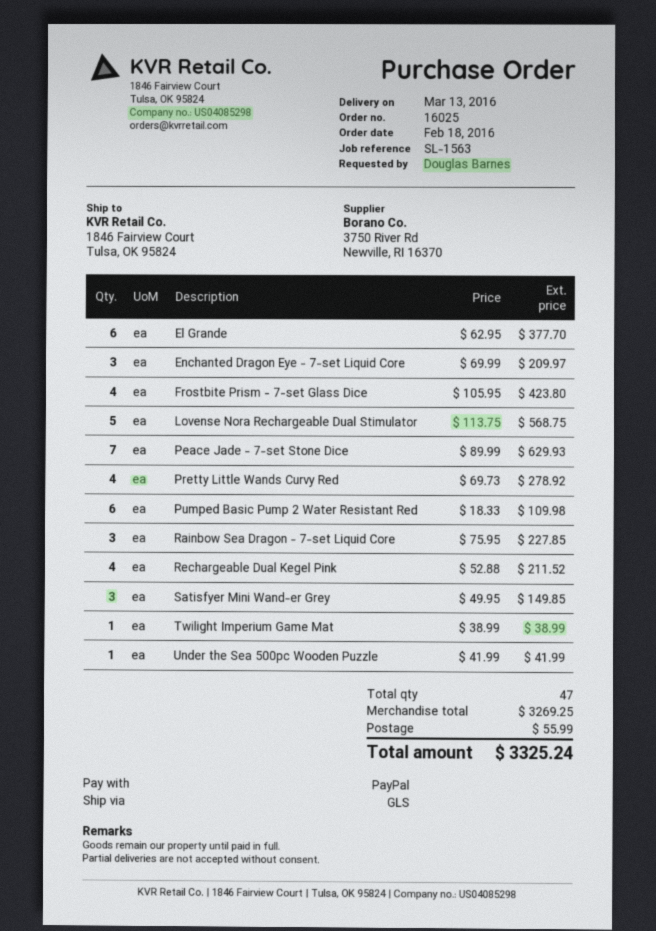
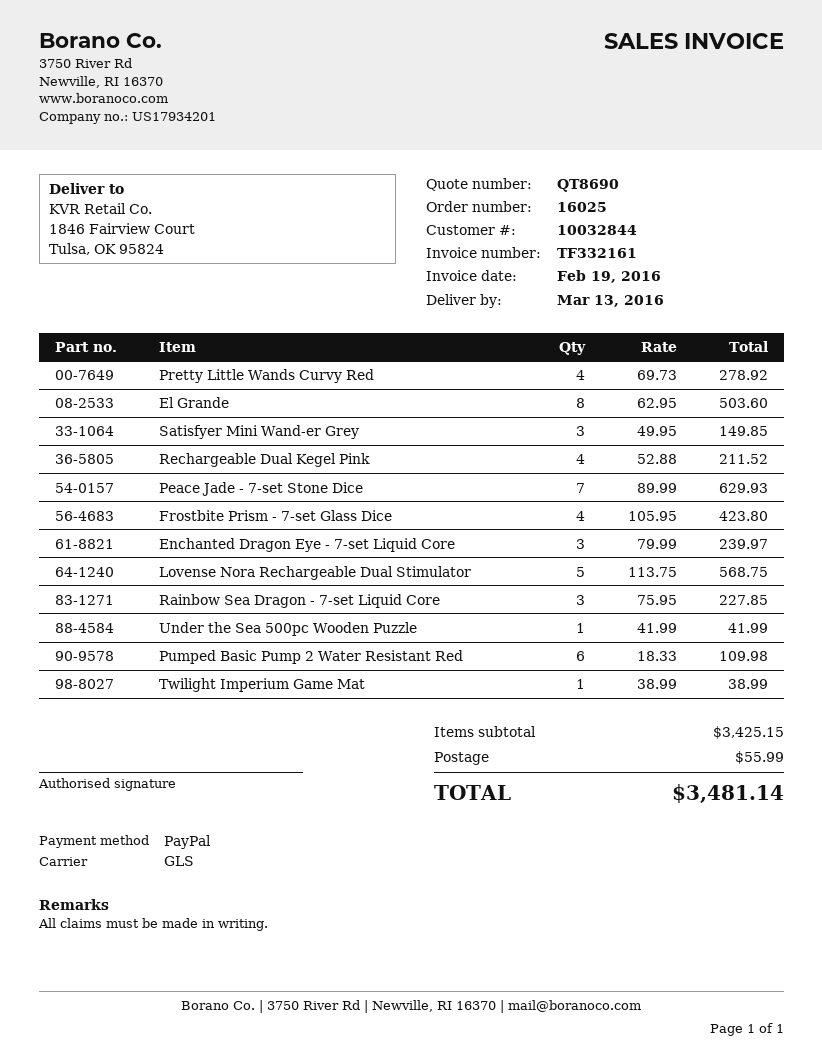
El Grande: 6 x 62.95 = 377.70 -> 8 x 62.95 = 503.60
Enchanted Dragon Eye - 7-set Liquid Core: 3 x 69.99 = 209.97 -> 3 x 79.99 = 239.97
subtotal: 3269.25 -> 3425.15
total: 3325.24 -> 3481.14

